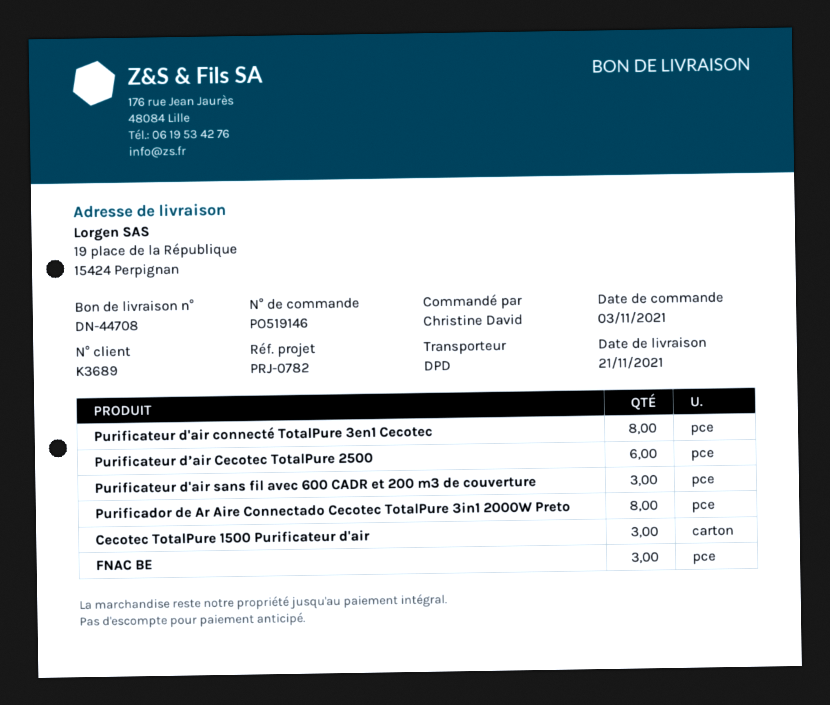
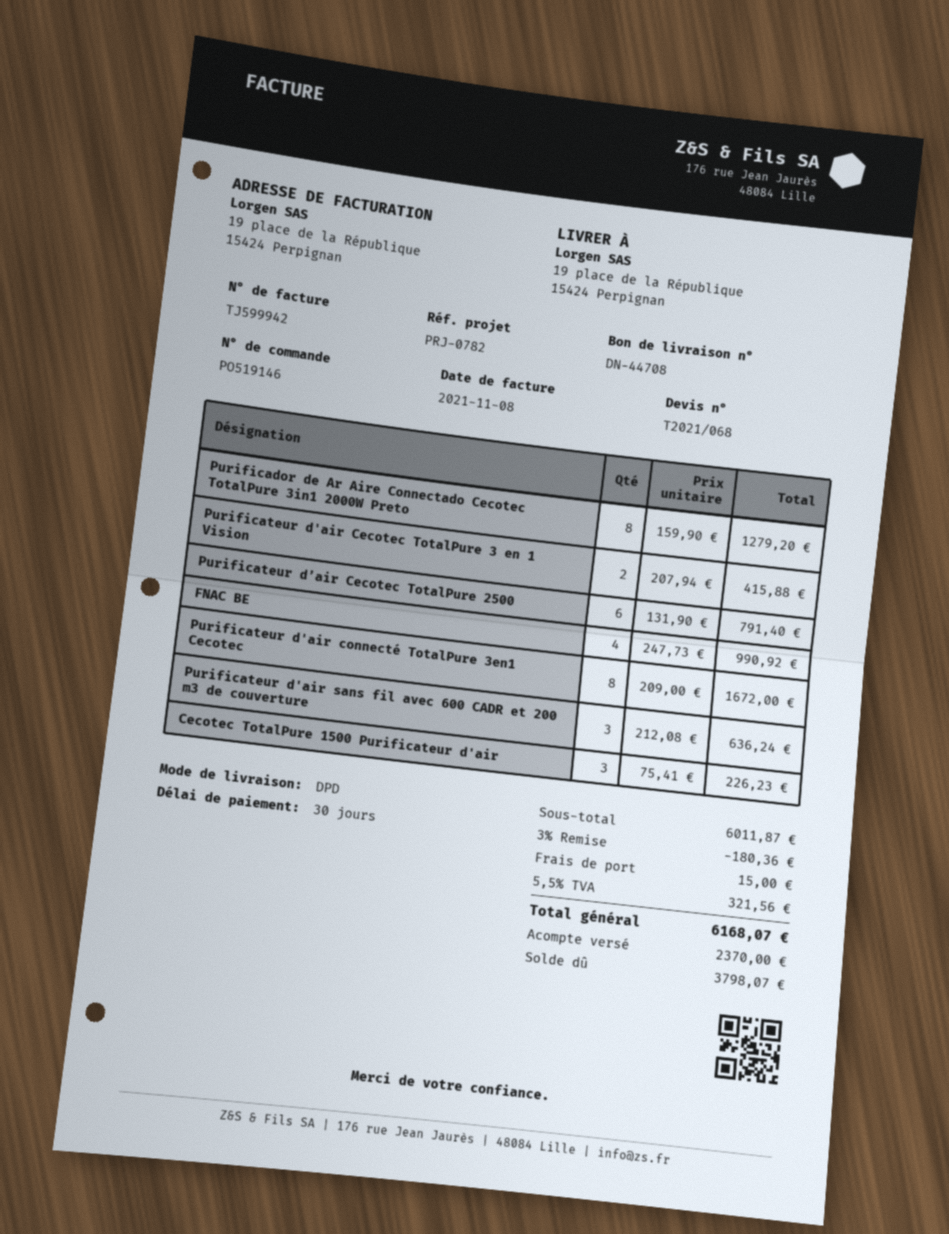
FNAC BE: 3 -> 4
Purificateur d'air Cecotec TotalPure 3 en 1 Vision: none -> 2

